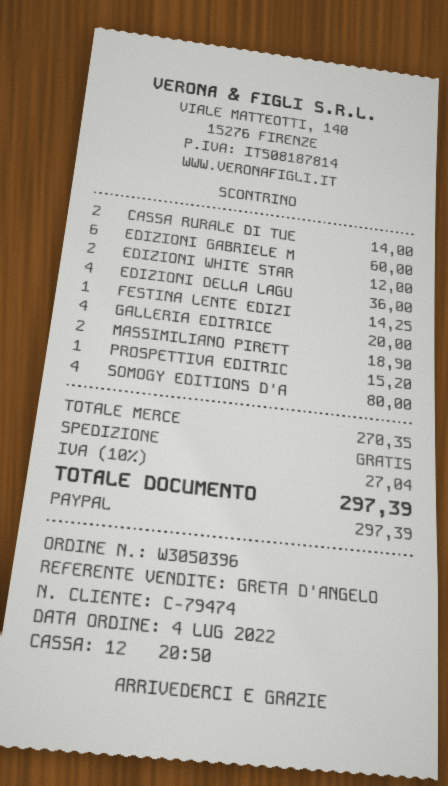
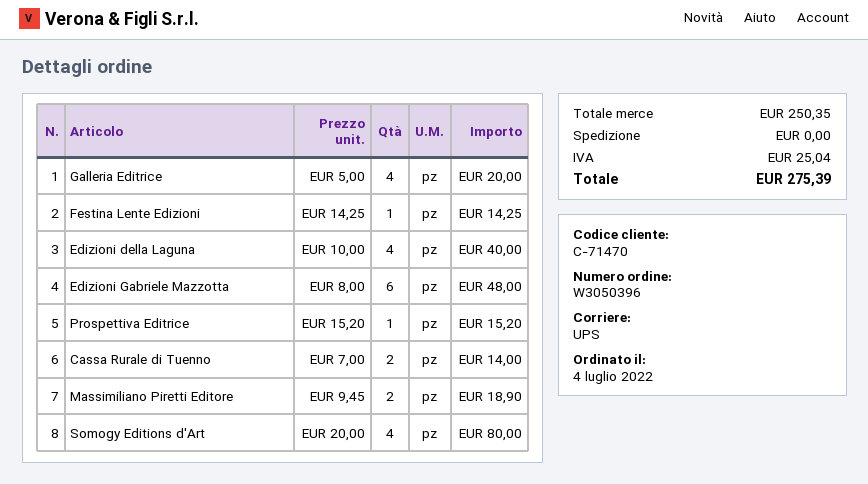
customer number: C-79474 -> C-71470
EDIZIONI GABRIELE M: 6 for 60.00 -> 6 for 48.00
EDIZIONI WHITE STAR: 2 for 12.00 -> none
EDIZIONI DELLA LAGU: 4 for 36.00 -> 4 for 40.00
subtotal: 270.35 -> 250.35
tax: 27.04 -> 25.04
total: 297.39 -> 275.39

